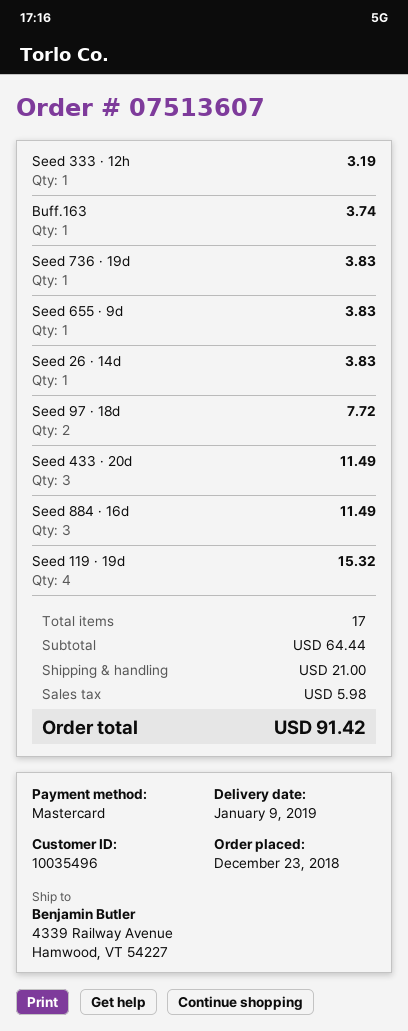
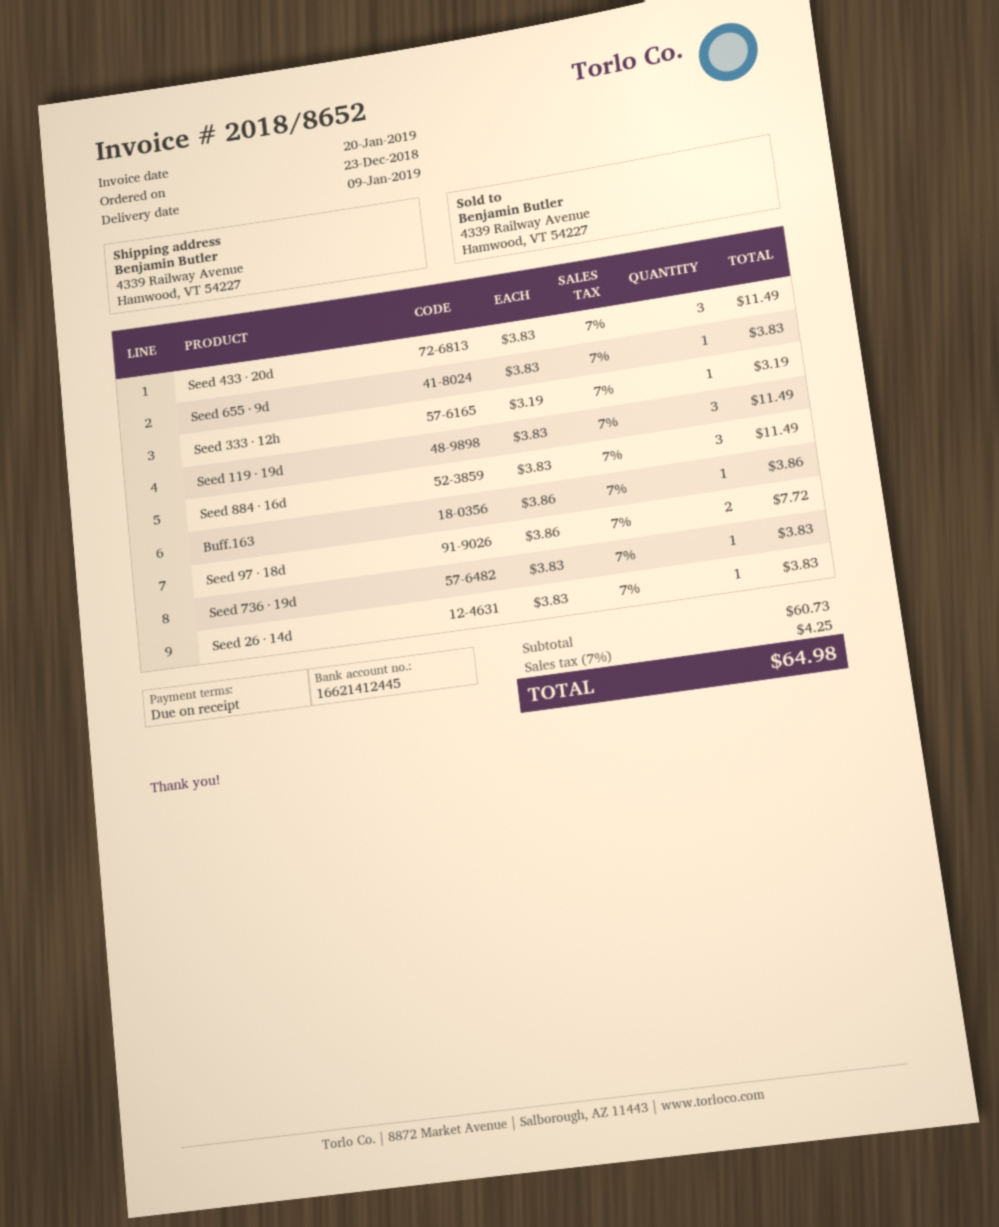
Buff.163: 1 for 3.74 -> 1 for 3.86
Seed 119 · 19d: 4 for 15.32 -> 3 for 11.49
subtotal: 64.44 -> 60.73
shipping: 21.00 -> none
tax: 5.98 -> 4.25
total: 91.42 -> 64.98

